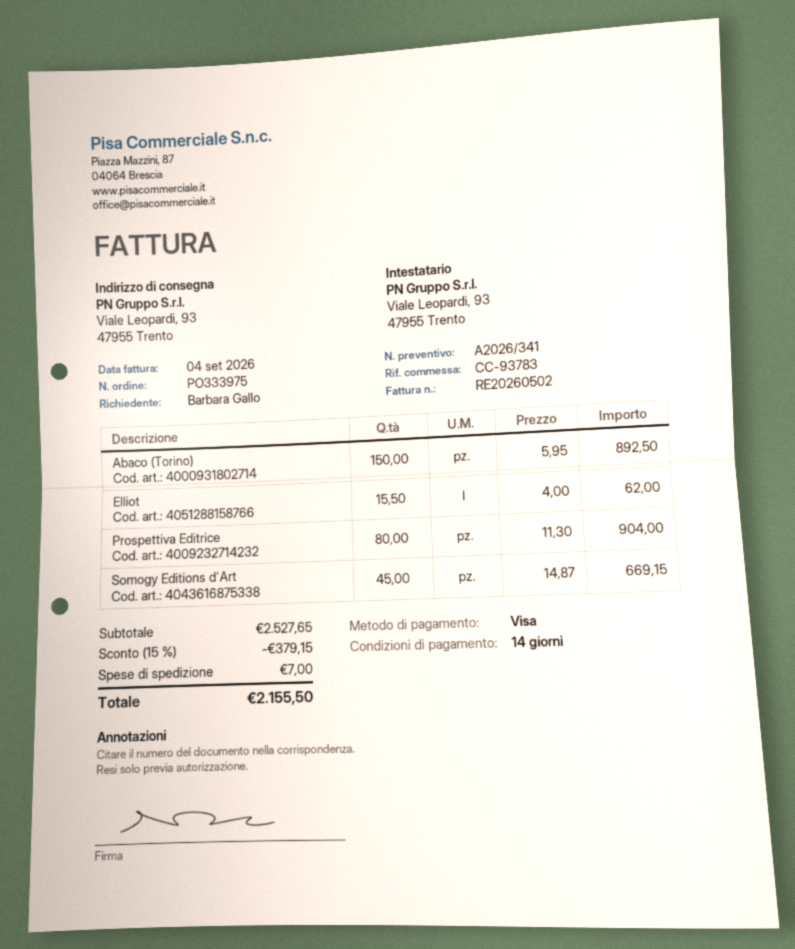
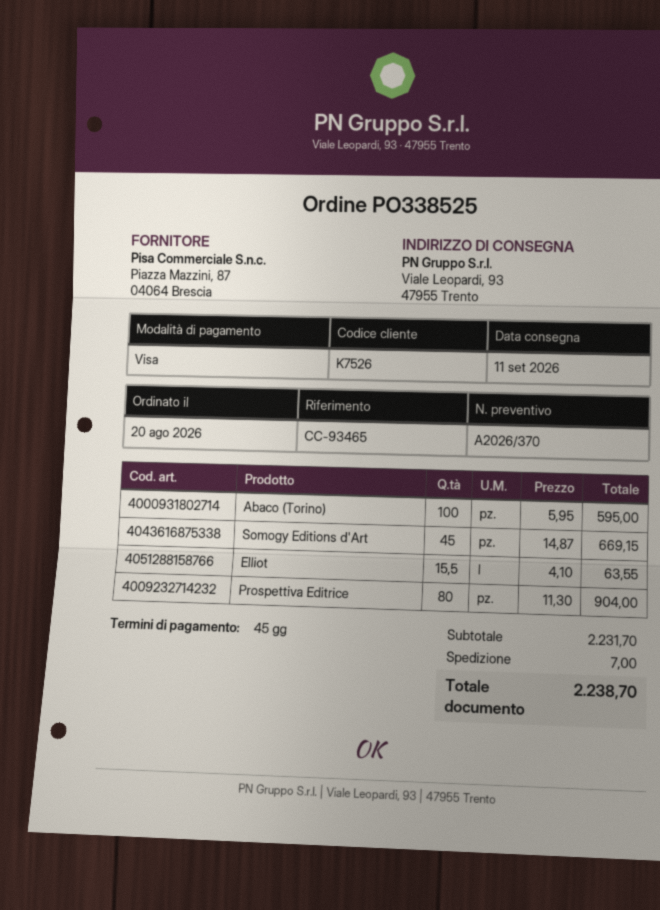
quote number: A2026/341 -> A2026/370
order number: PO333975 -> PO338525
payment terms: 14 days -> 45 days
reference: CC-93783 -> CC-93465
Abaco (Torino): 150 x 5.95 = 892.50 -> 100 x 5.95 = 595.00
Elliot: 15.5 x 4.00 = 62.00 -> 15.5 x 4.10 = 63.55
subtotal: 2527.65 -> 2231.70
discount: 15% = 379.15 -> none
total: 2155.50 -> 2238.70

